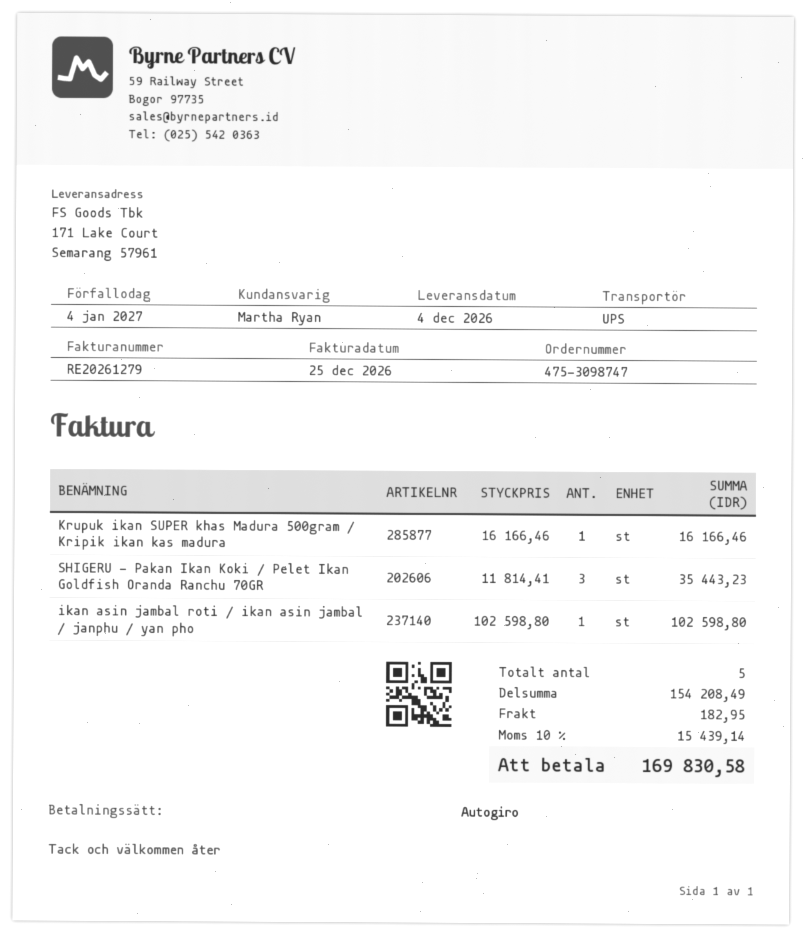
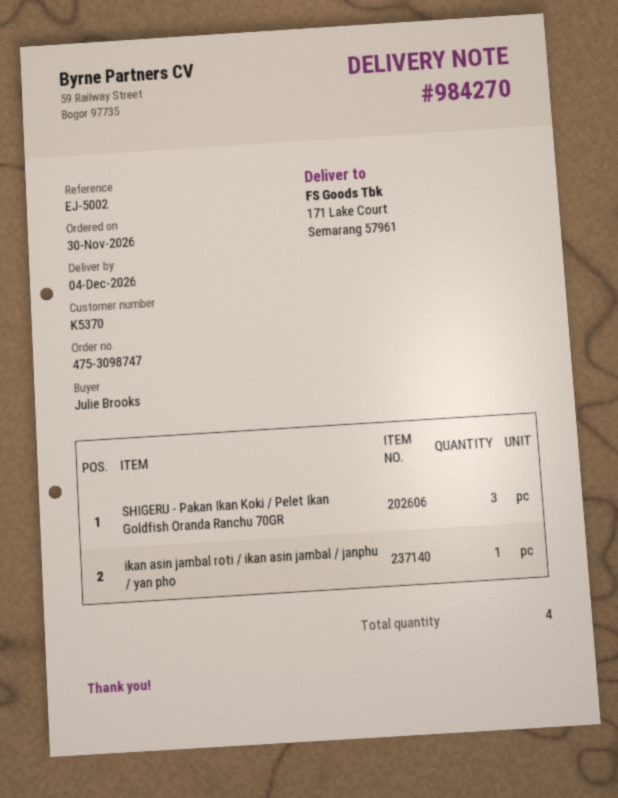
Krupuk ikan SUPER khas Madura 500gram / Kripik ikan kas madura: 1 -> none
total quantity: 5 -> 4

